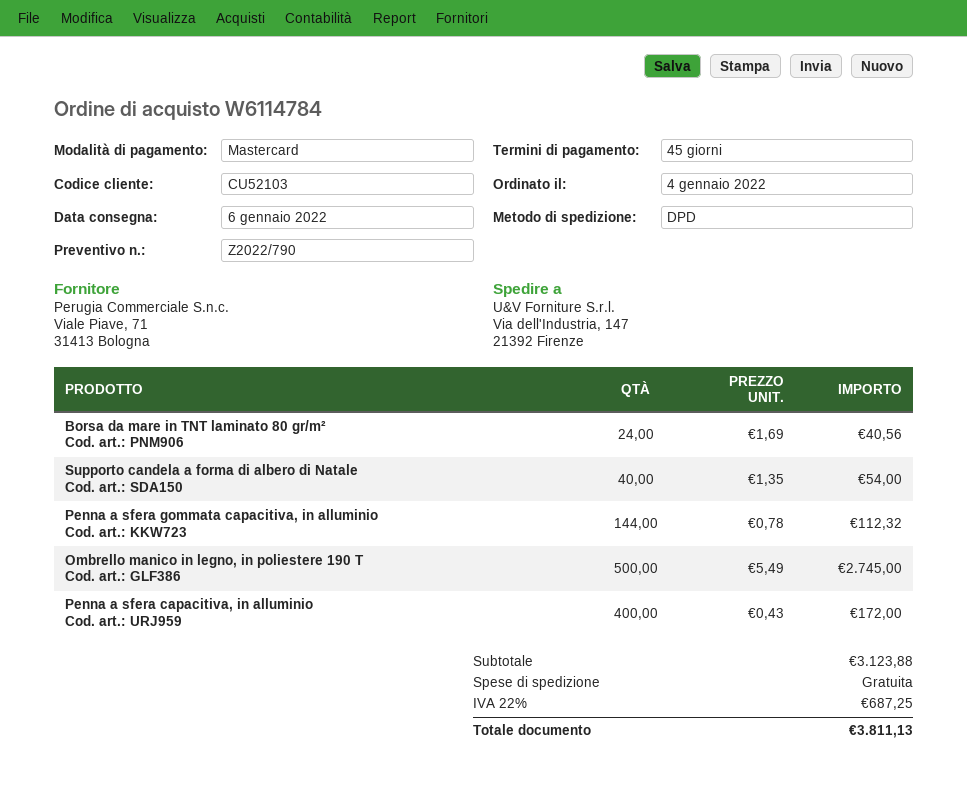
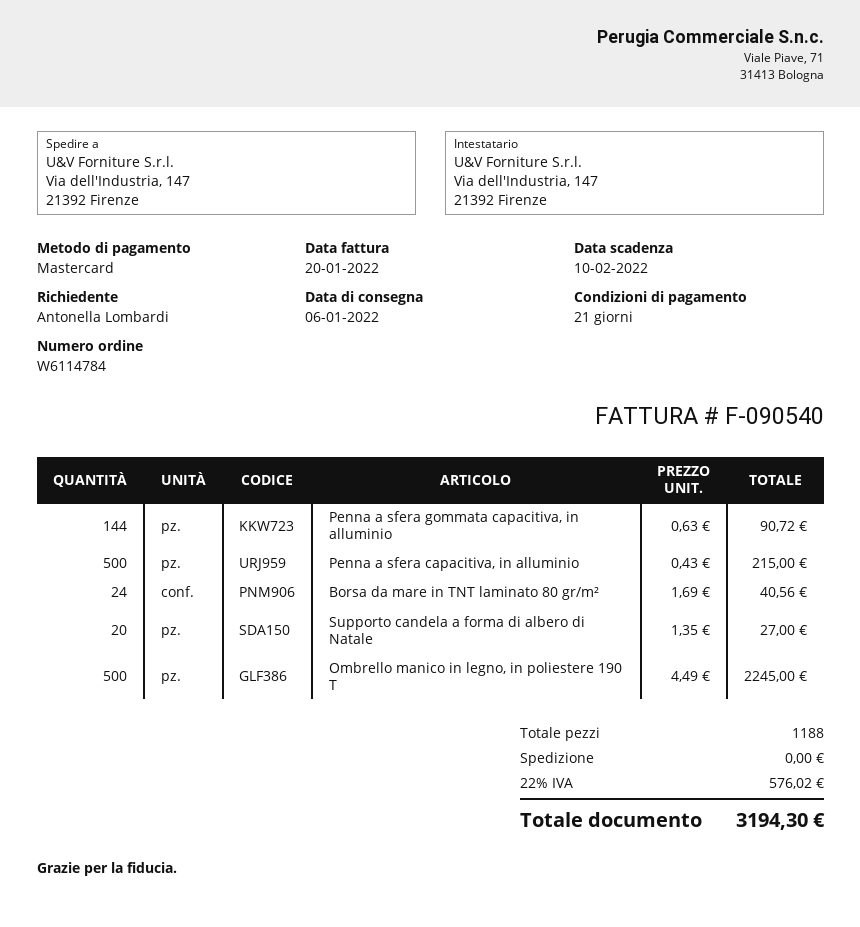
payment terms: 45 days -> 21 days
Supporto candela a forma di albero di Natale: 40 x 1.35 = 54.00 -> 20 x 1.35 = 27.00
Penna a sfera gommata capacitiva, in alluminio: 144 x 0.78 = 112.32 -> 144 x 0.63 = 90.72
Ombrello manico in legno, in poliestere 190 T: 500 x 5.49 = 2745.00 -> 500 x 4.49 = 2245.00
Penna a sfera capacitiva, in alluminio: 400 x 0.43 = 172.00 -> 500 x 0.43 = 215.00
tax: 22% = 687.25 -> 22% = 576.02
total: 3811.13 -> 3194.30

